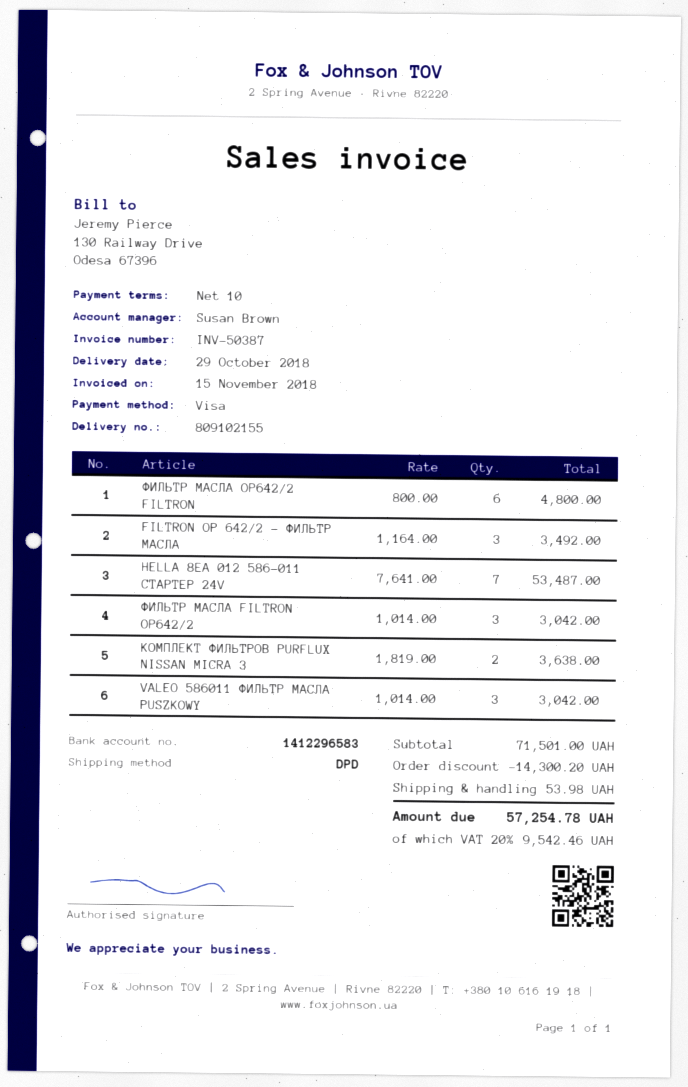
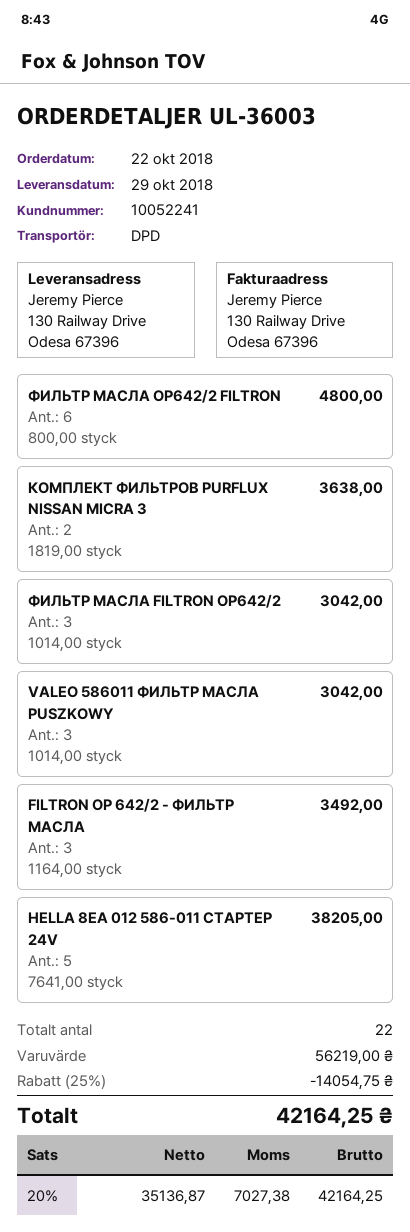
HELLA 8EA 012 586-011 СТАРТЕР 24V: 7 x 7641.00 = 53487.00 -> 5 x 7641.00 = 38205.00
subtotal: 71501.00 -> 56219.00
discount: 14300.20 -> 14054.75
shipping: 53.98 -> none
tax: 20% = 9542.46 -> 20% = 7027.38
total: 57254.78 -> 42164.25

